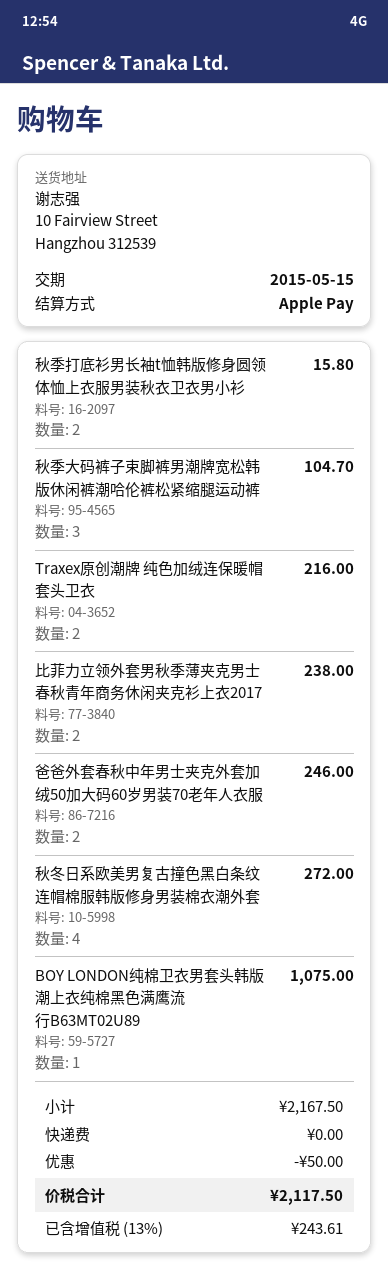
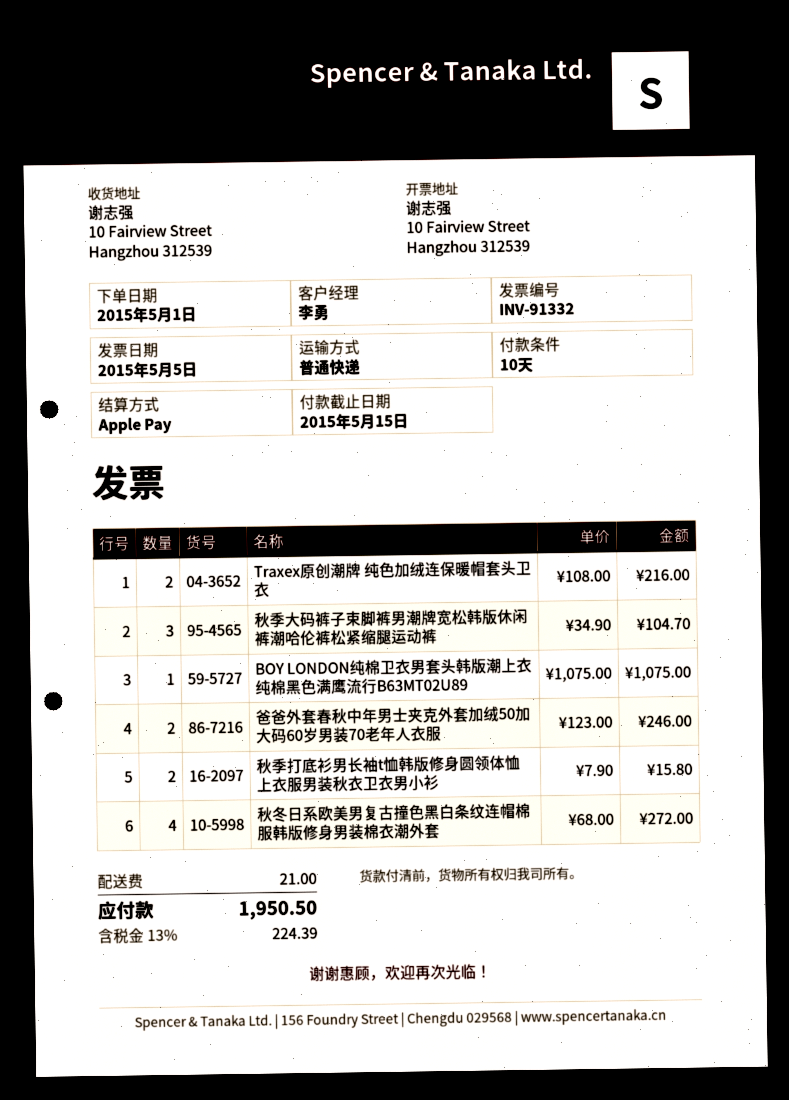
比菲力立领外套男秋季薄夹克男士春秋青年商务休闲夹克衫上衣2017: 2 for 238.00 -> none
discount: 50.00 -> none
shipping: 0.00 -> 21.00
tax: 13% = 243.61 -> 13% = 224.39
total: 2117.50 -> 1950.50

